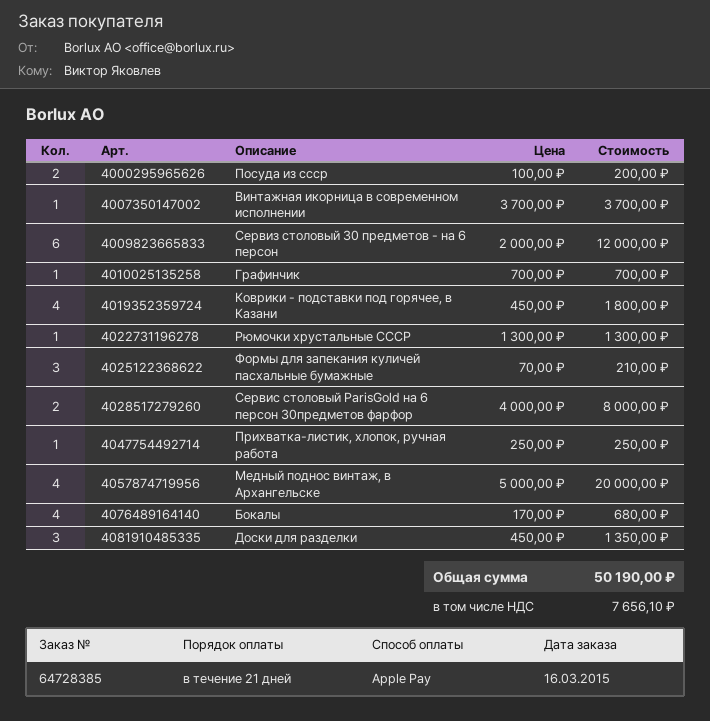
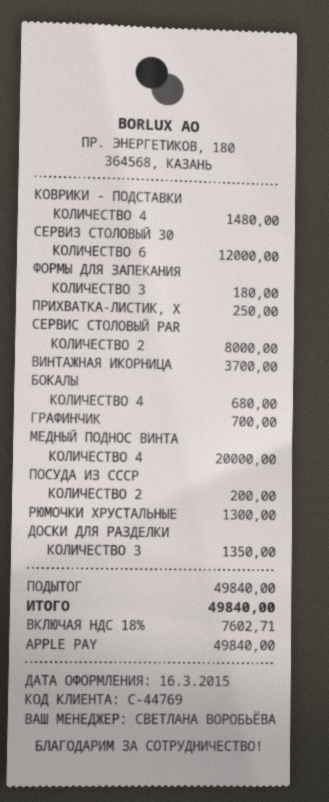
Коврики - подставки под горячее, в Казани: 4 for 1800.00 -> 4 for 1480.00
Формы для запекания куличей пасхальные бумажные: 3 for 210.00 -> 3 for 180.00
tax: 7656.10 -> 7602.71
total: 50190.00 -> 49840.00

